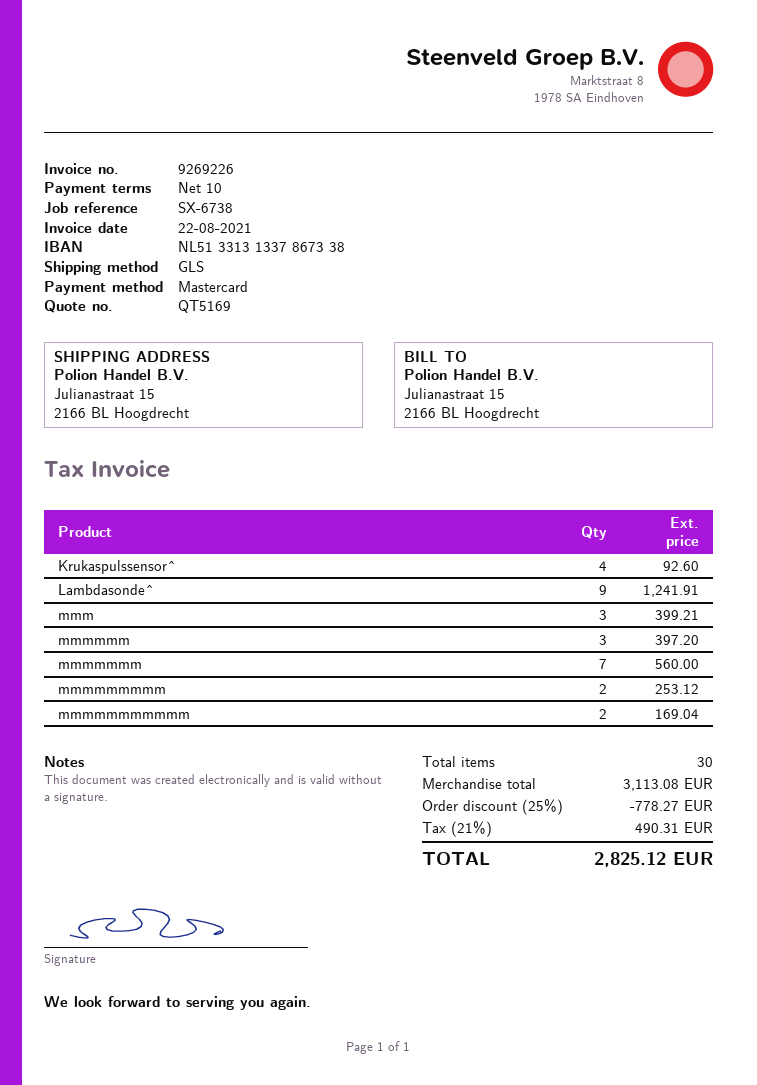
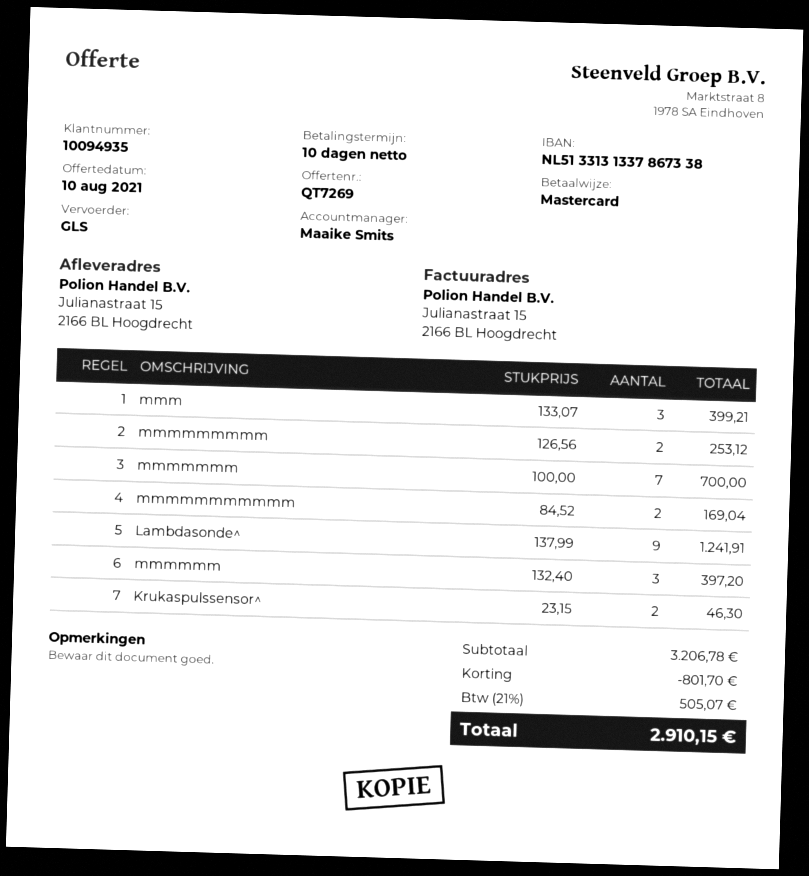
quote number: QT5169 -> QT7269
Krukaspulssensor^: 4 for 92.60 -> 2 for 46.30
mmmmmmm: 7 for 560.00 -> 7 for 700.00
subtotal: 3113.08 -> 3206.78
discount: 778.27 -> 801.70
tax: 21% = 490.31 -> 21% = 505.07
total: 2825.12 -> 2910.15

